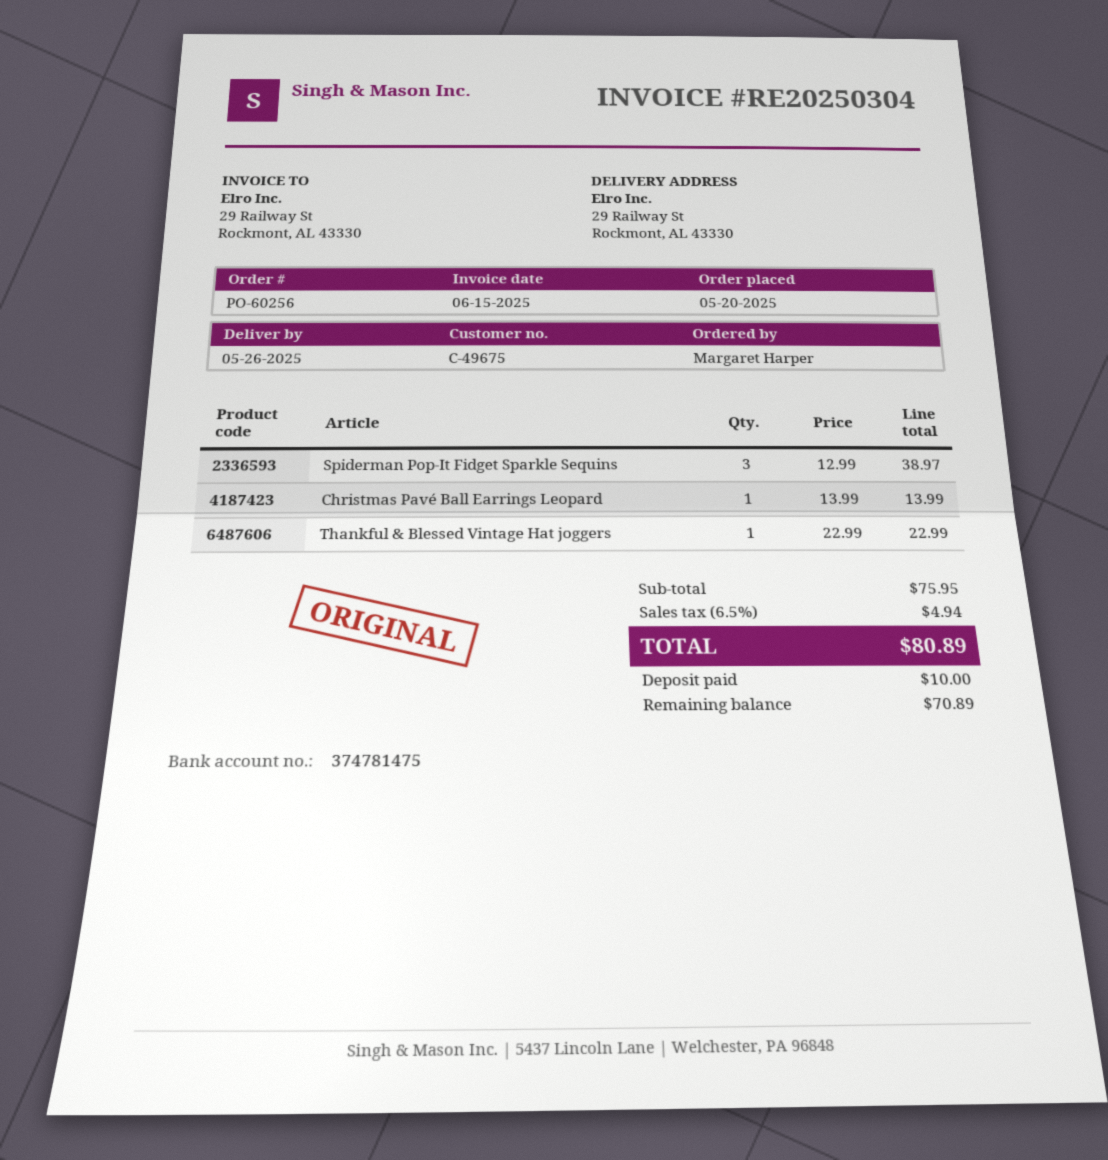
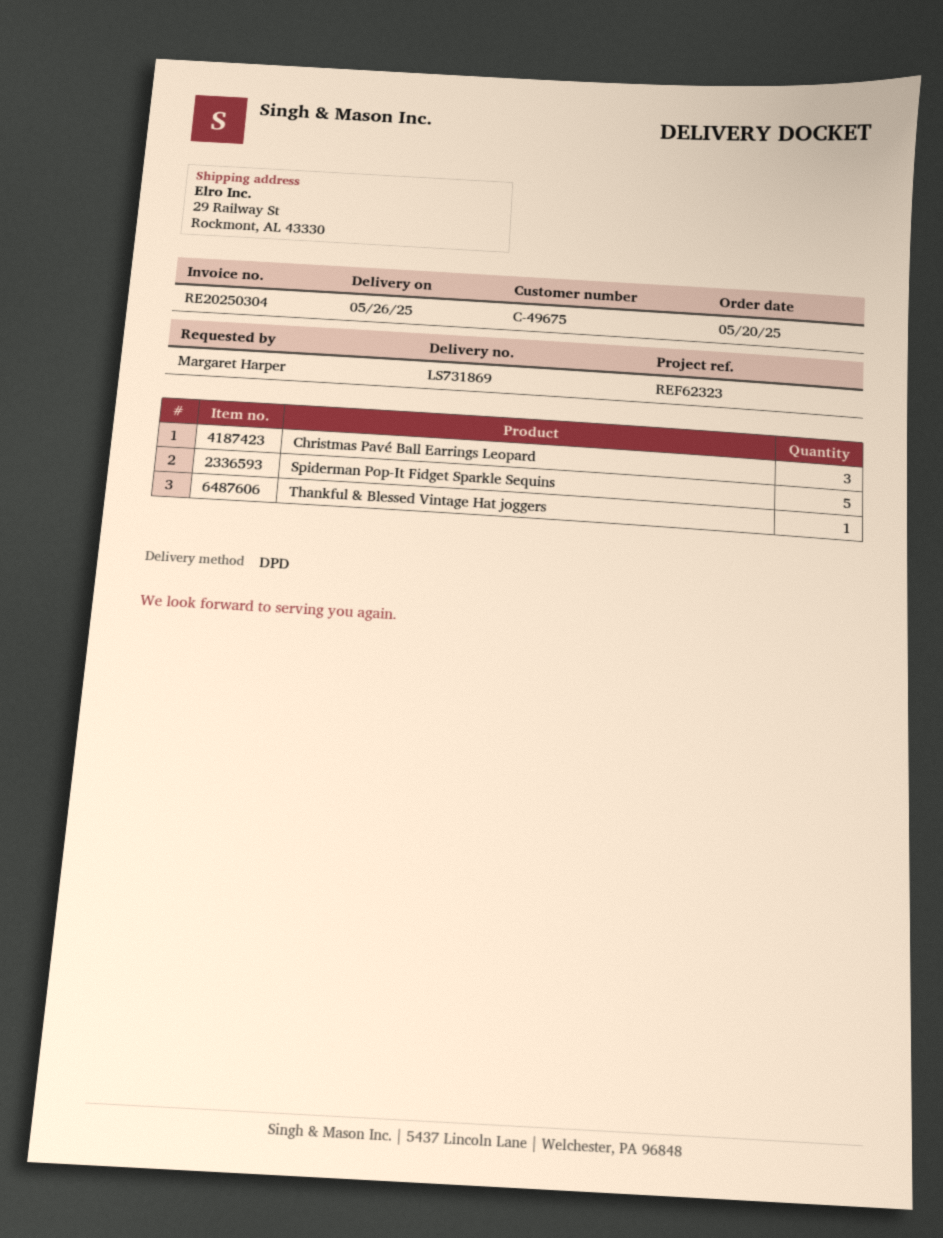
Spiderman Pop-It Fidget Sparkle Sequins: 3 -> 5
Christmas Pavé Ball Earrings Leopard: 1 -> 3

